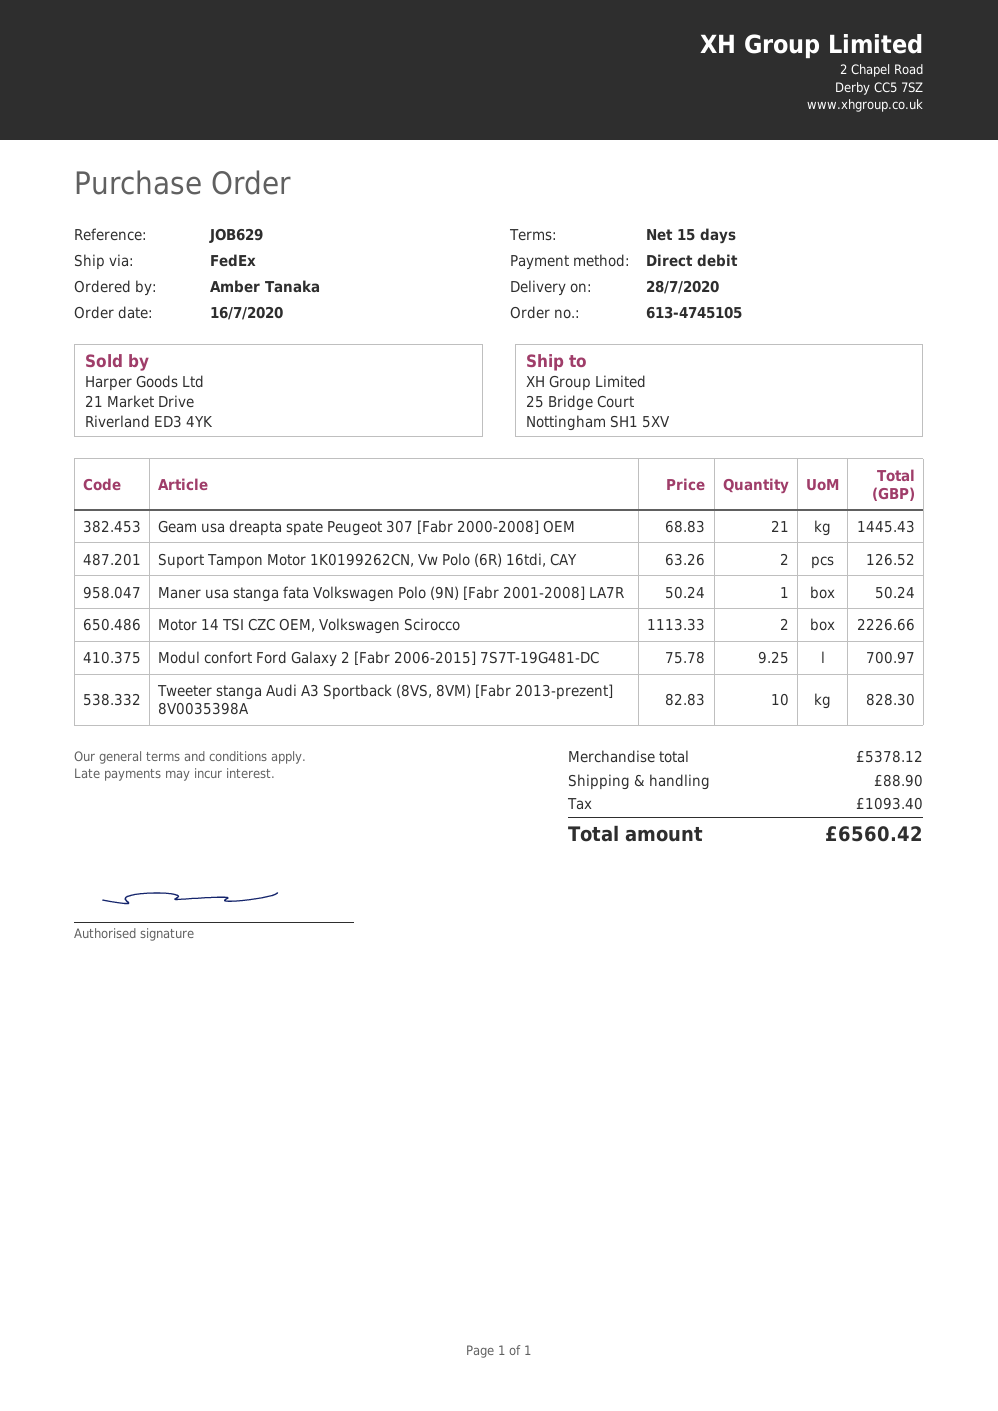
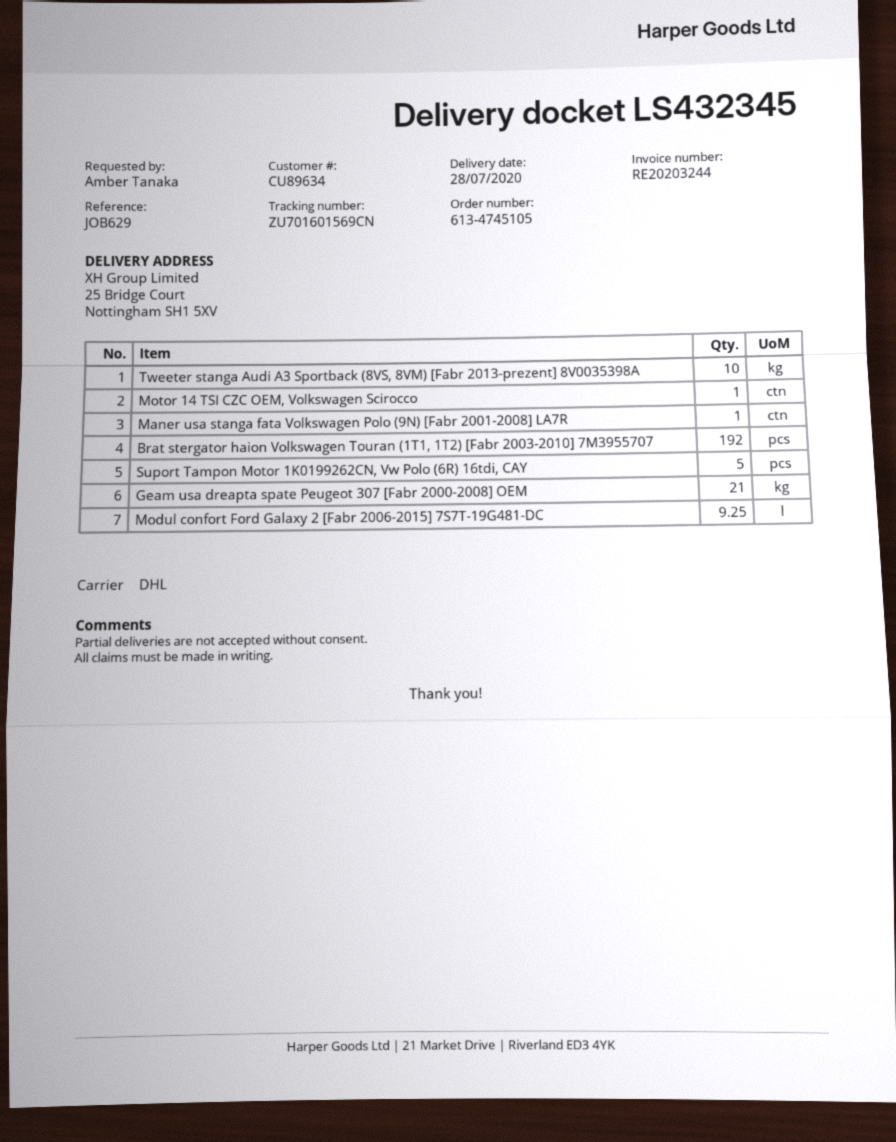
shipping method: FedEx -> DHL
Suport Tampon Motor 1K0199262CN, Vw Polo (6R) 16tdi, CAY: 2 -> 5
Motor 14 TSI CZC OEM, Volkswagen Scirocco: 2 -> 1
Brat stergator haion Volkswagen Touran (1T1, 1T2) [Fabr 2003-2010] 7M3955707: none -> 192

